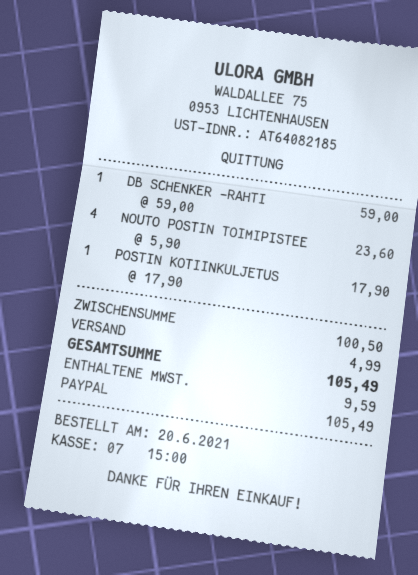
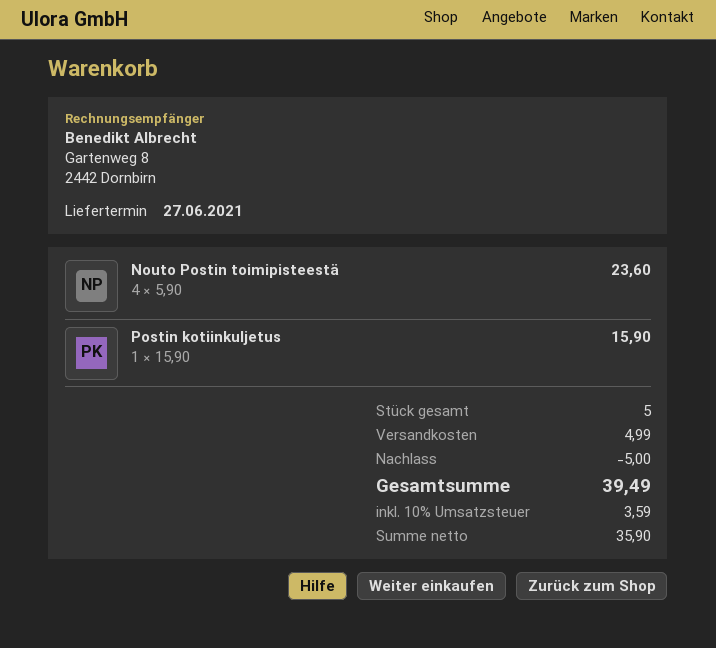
DB SCHENKER -RAHTI: 1 x 59.00 = 59.00 -> none
POSTIN KOTIINKULJETUS: 1 x 17.90 = 17.90 -> 1 x 15.90 = 15.90
discount: none -> 5.00
tax: 9.59 -> 3.59
total: 105.49 -> 39.49

